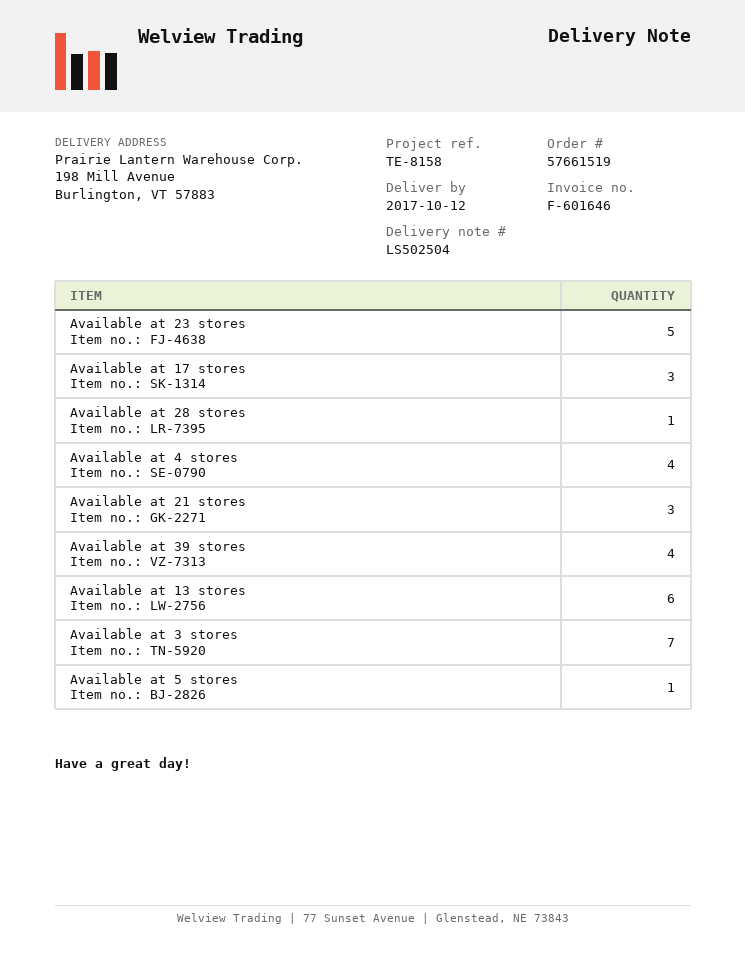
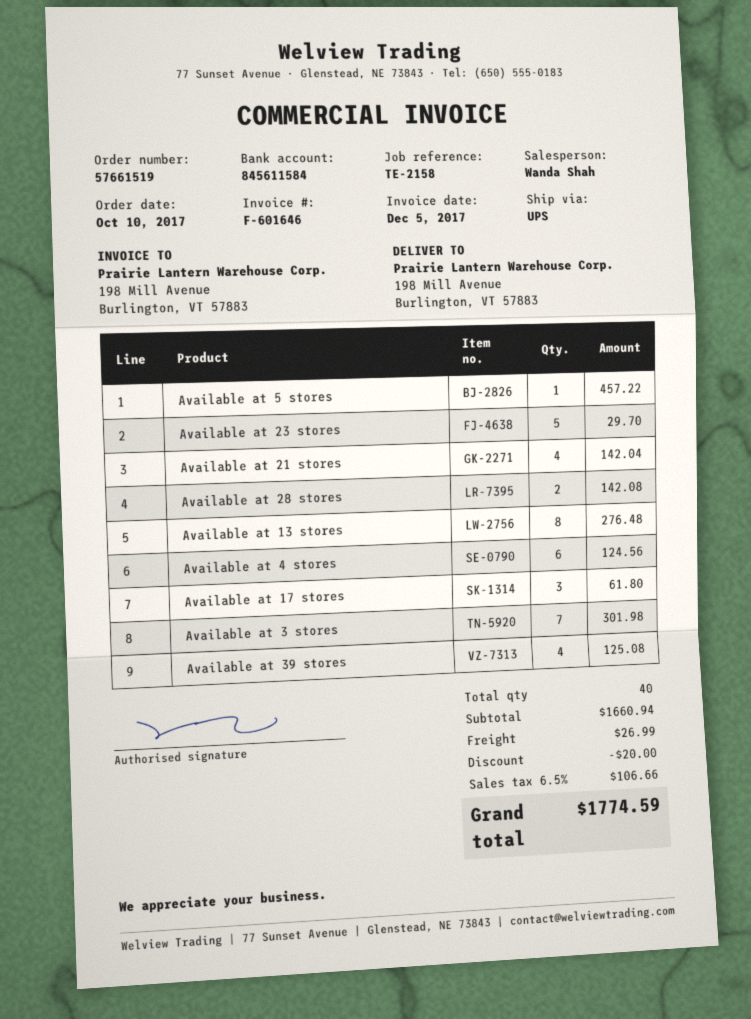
reference: TE-8158 -> TE-2158
Available at 28 stores: 1 -> 2
Available at 4 stores: 4 -> 6
Available at 21 stores: 3 -> 4
Available at 13 stores: 6 -> 8

